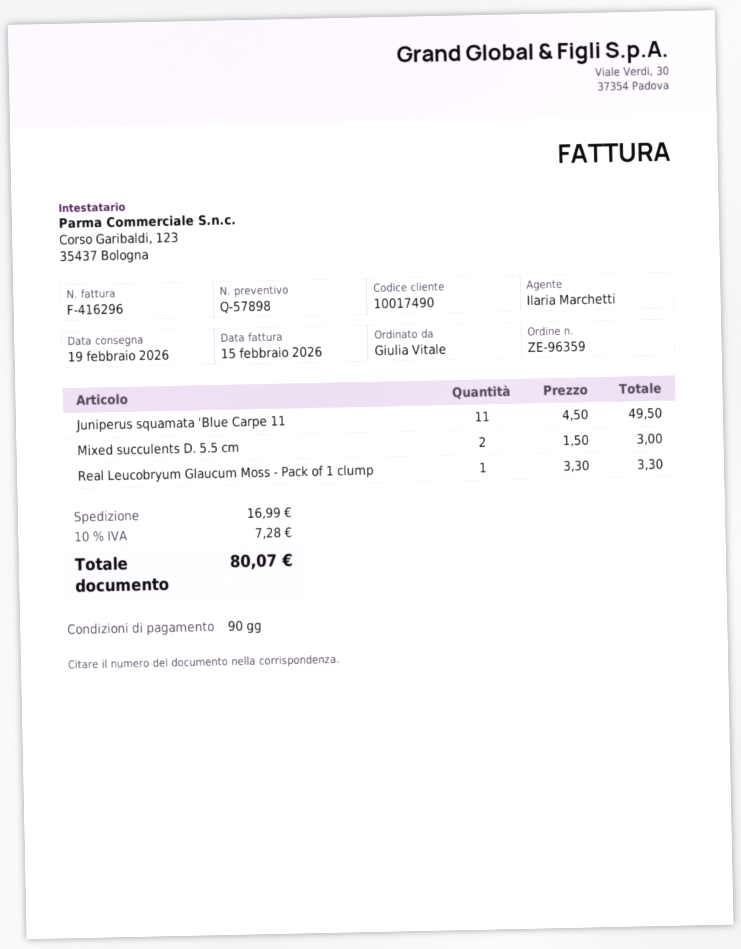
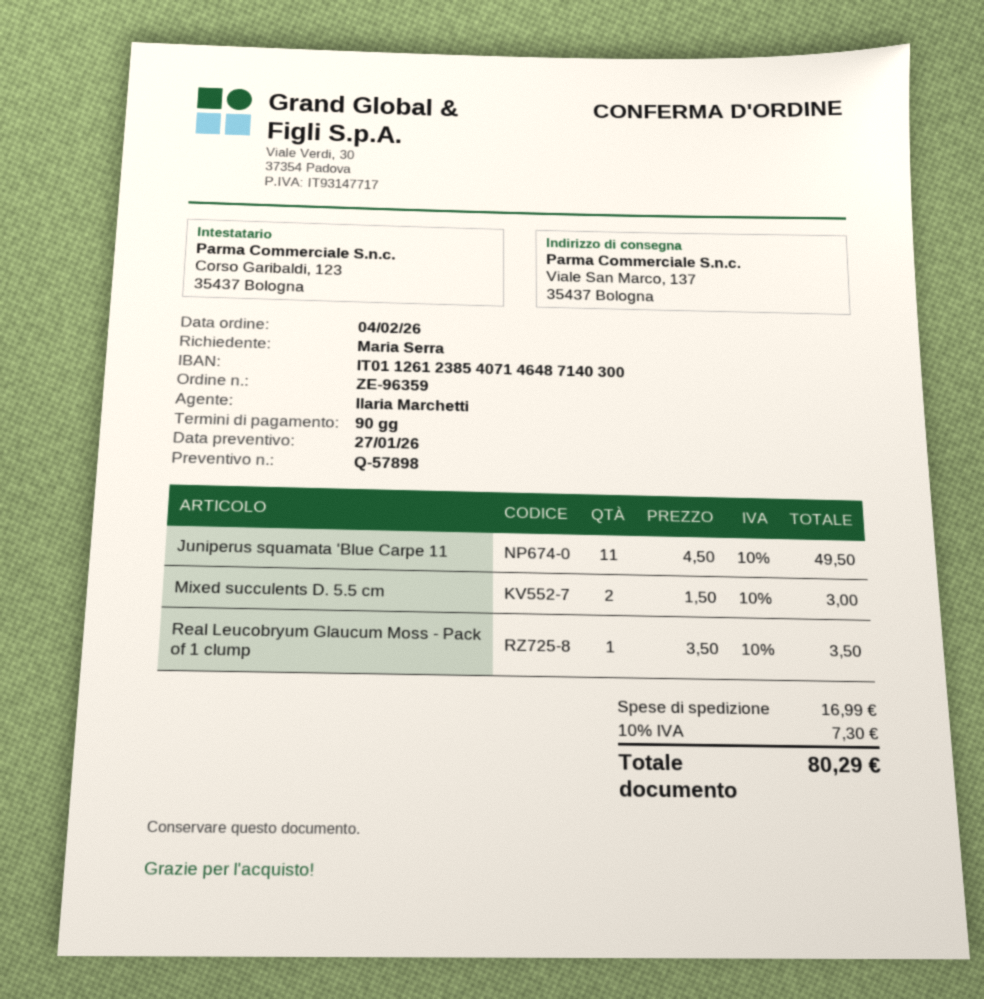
ordered by: Giulia Vitale -> Maria Serra
Real Leucobryum Glaucum Moss - Pack of 1 clump: 1 x 3.30 = 3.30 -> 1 x 3.50 = 3.50
tax: 10% = 7.28 -> 10% = 7.30
total: 80.07 -> 80.29

